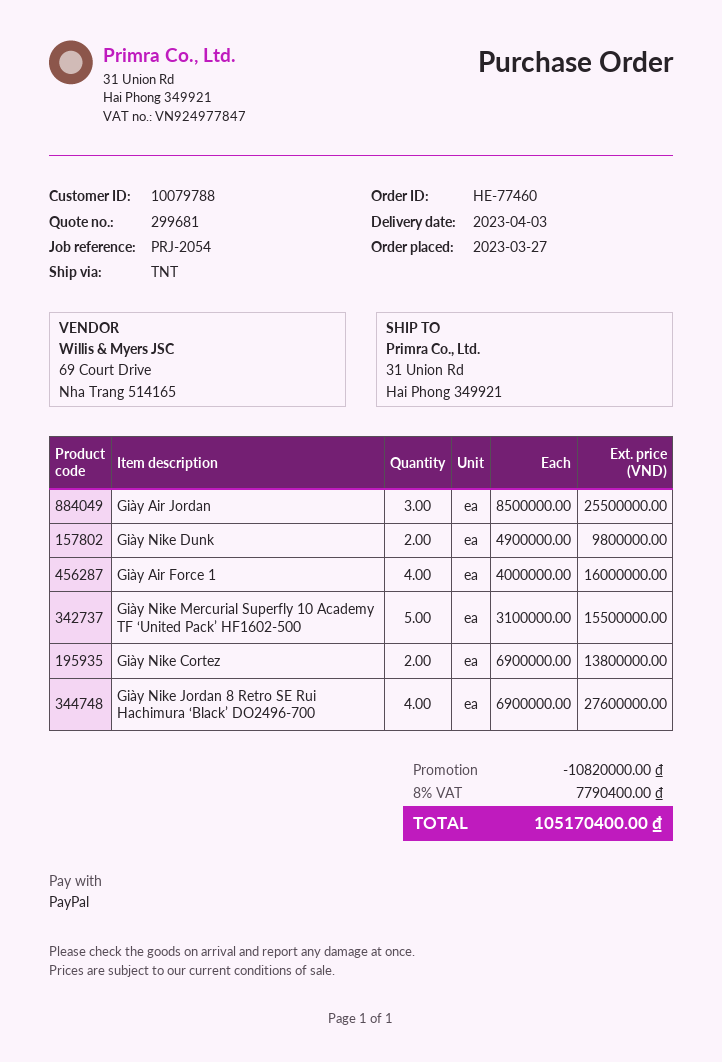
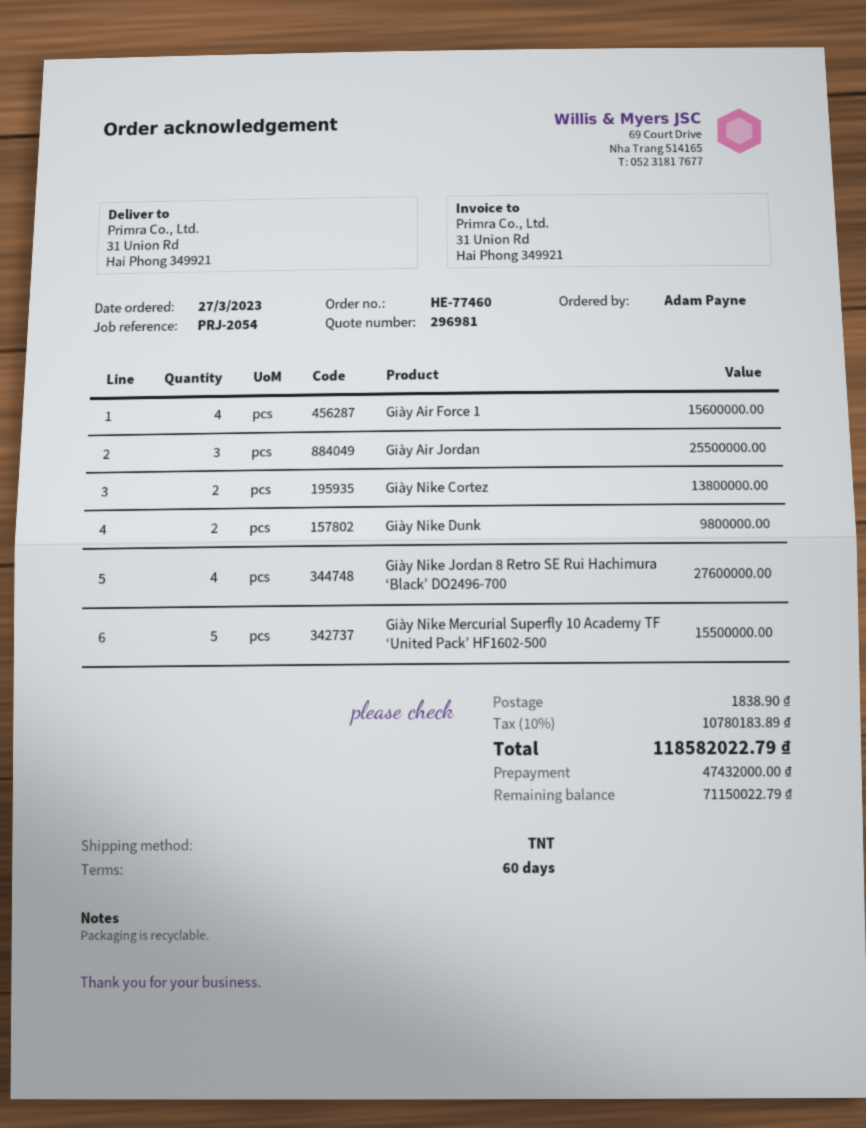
quote number: 299681 -> 296981
Giày Air Force 1: 4 for 16000000.00 -> 4 for 15600000.00
discount: 10820000.00 -> none
shipping: none -> 1838.90
tax: 8% = 7790400.00 -> 10% = 10780183.89
total: 105170400.00 -> 118582022.79

